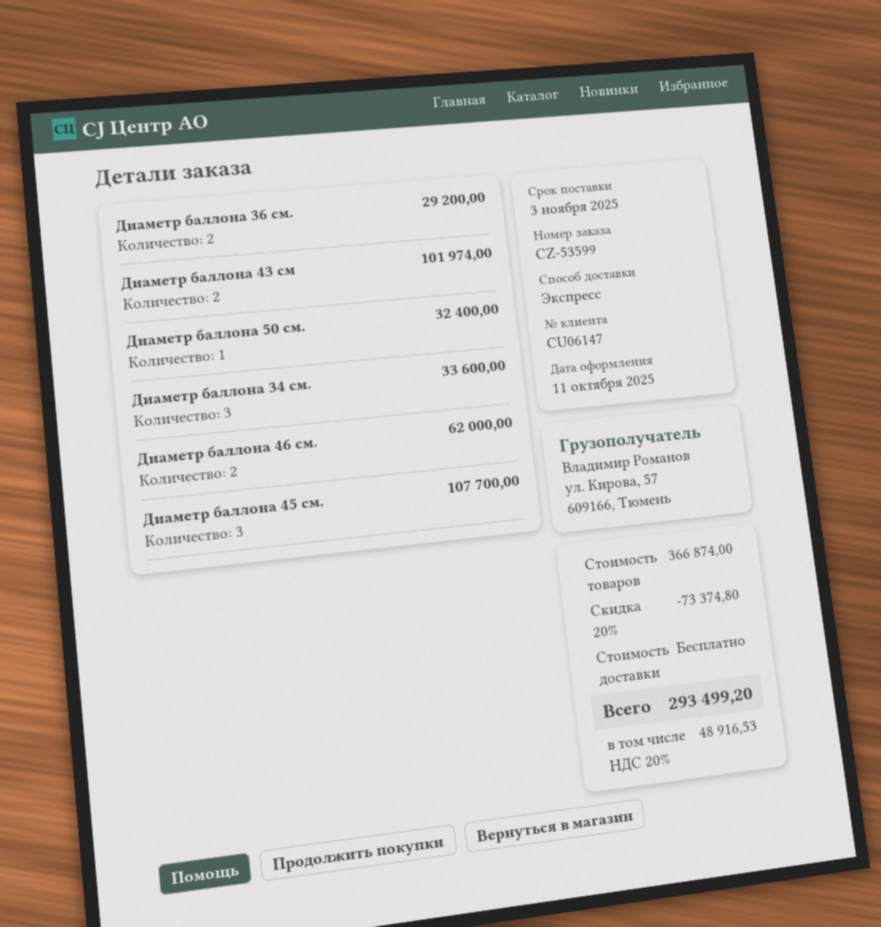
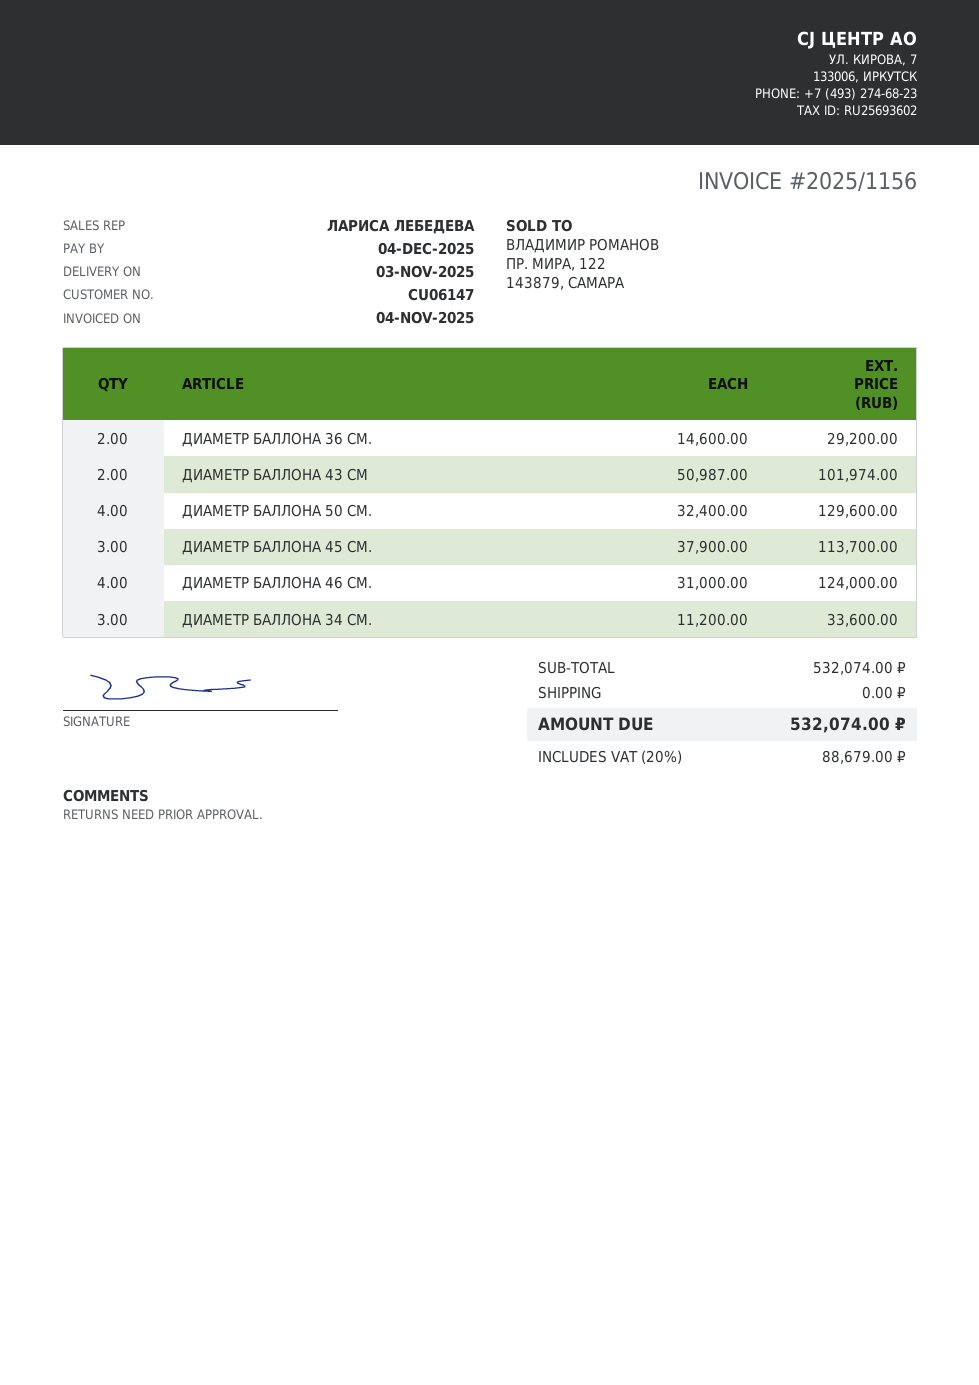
Диаметр баллона 50 см.: 1 for 32400.00 -> 4 for 129600.00
Диаметр баллона 46 см.: 2 for 62000.00 -> 4 for 124000.00
Диаметр баллона 45 см.: 3 for 107700.00 -> 3 for 113700.00
subtotal: 366874.00 -> 532074.00
discount: 20% = 73374.80 -> none
tax: 20% = 48916.53 -> 20% = 88679.00
total: 293499.20 -> 532074.00

